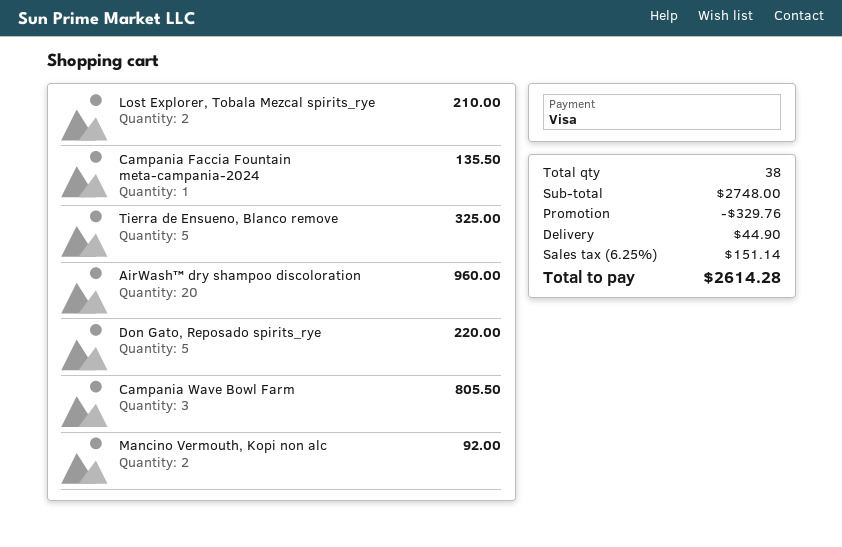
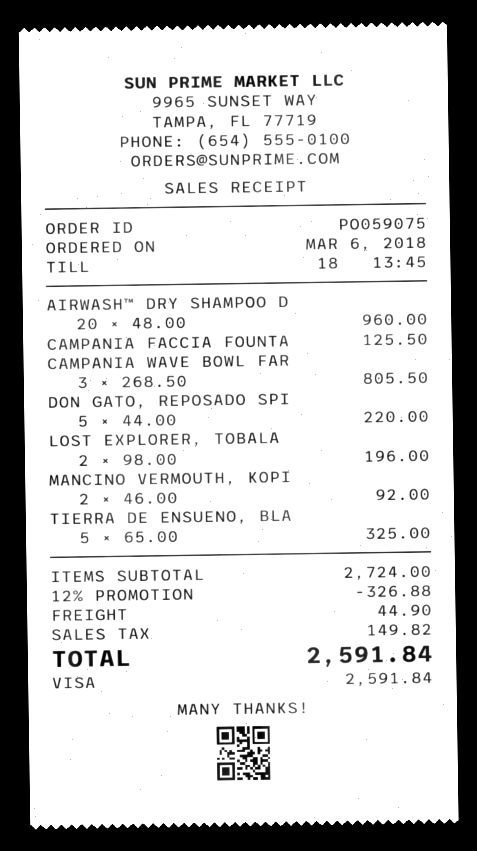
Lost Explorer, Tobala Mezcal spirits_rye: 2 for 210.00 -> 2 for 196.00
Campania Faccia Fountain meta-campania-2024: 1 for 135.50 -> 1 for 125.50
subtotal: 2748.00 -> 2724.00
discount: 329.76 -> 326.88
tax: 151.14 -> 149.82
total: 2614.28 -> 2591.84

